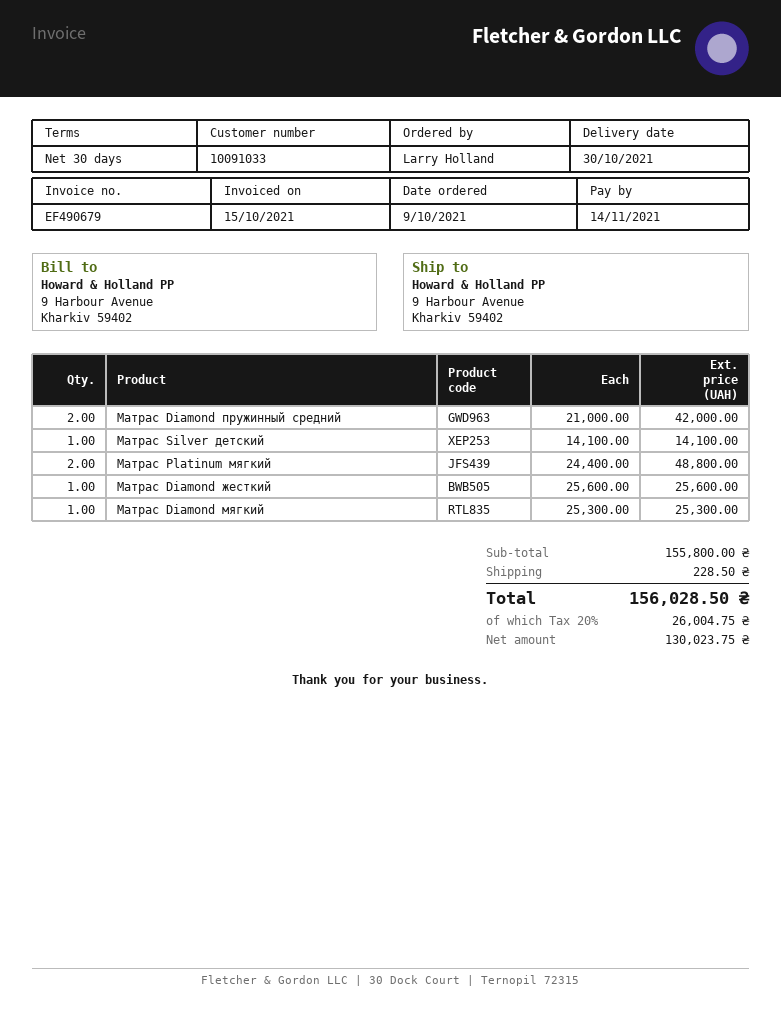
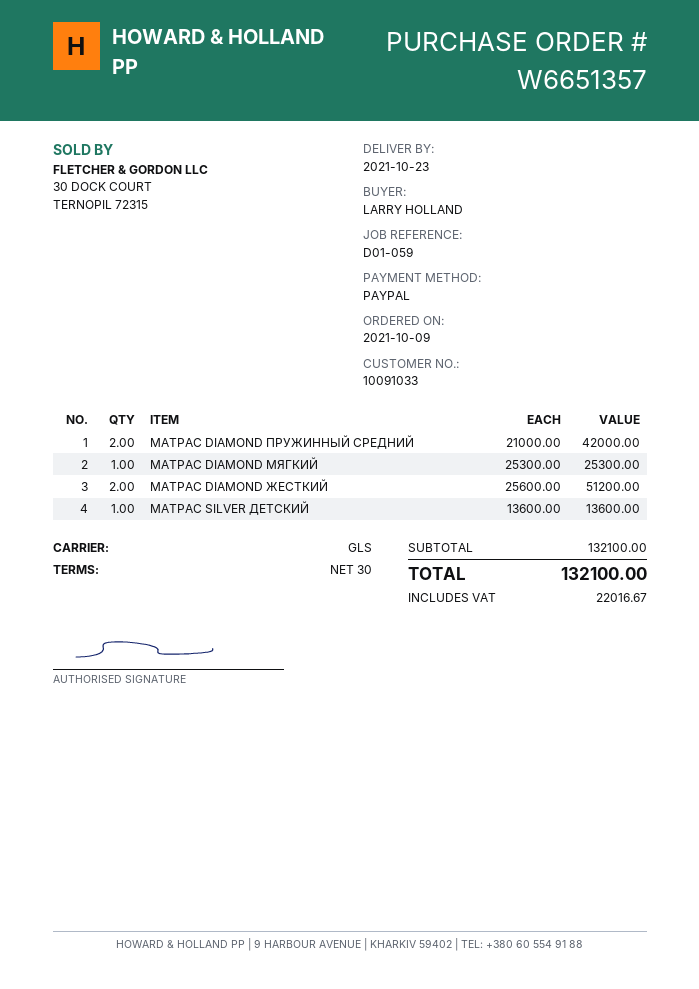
delivery date: 2021-10-30 -> 2021-10-23
Матрас Silver детский: 1 x 14100.00 = 14100.00 -> 1 x 13600.00 = 13600.00
Матрас Platinum мягкий: 2 x 24400.00 = 48800.00 -> none
Матрас Diamond жесткий: 1 x 25600.00 = 25600.00 -> 2 x 25600.00 = 51200.00
subtotal: 155800.00 -> 132100.00
shipping: 228.50 -> none
tax: 26004.75 -> 22016.67
total: 156028.50 -> 132100.00

